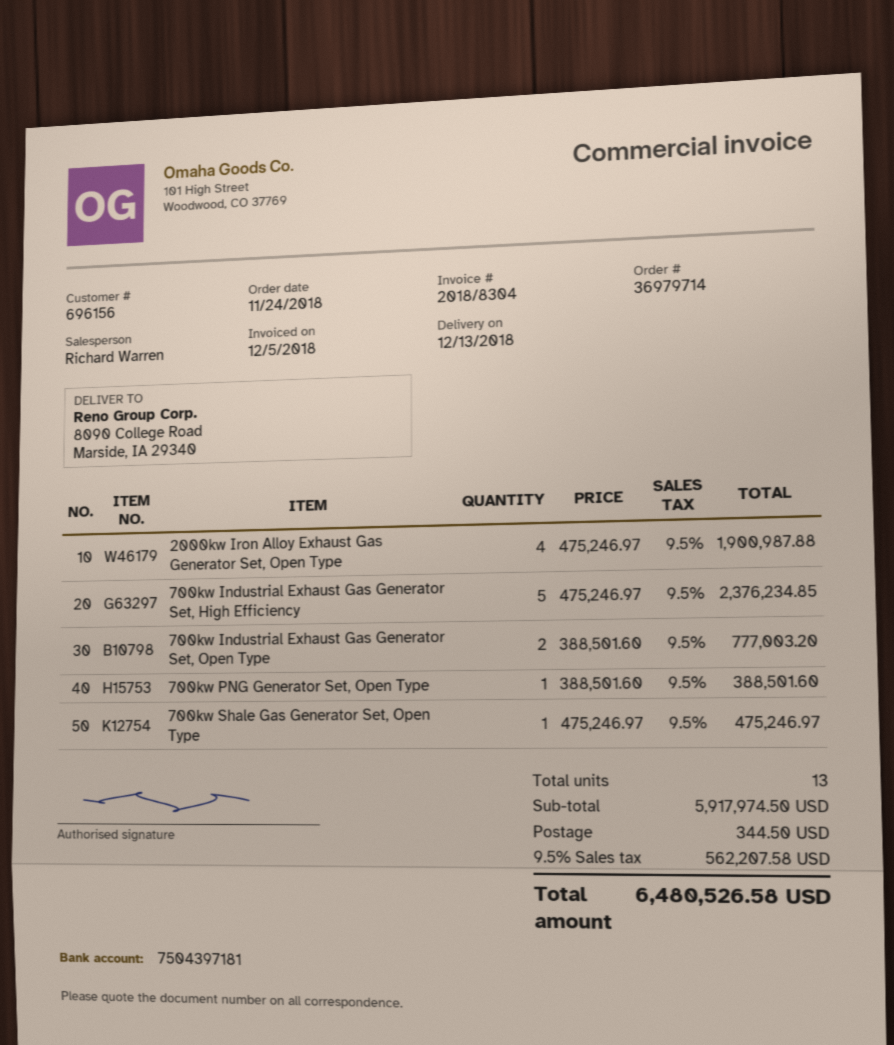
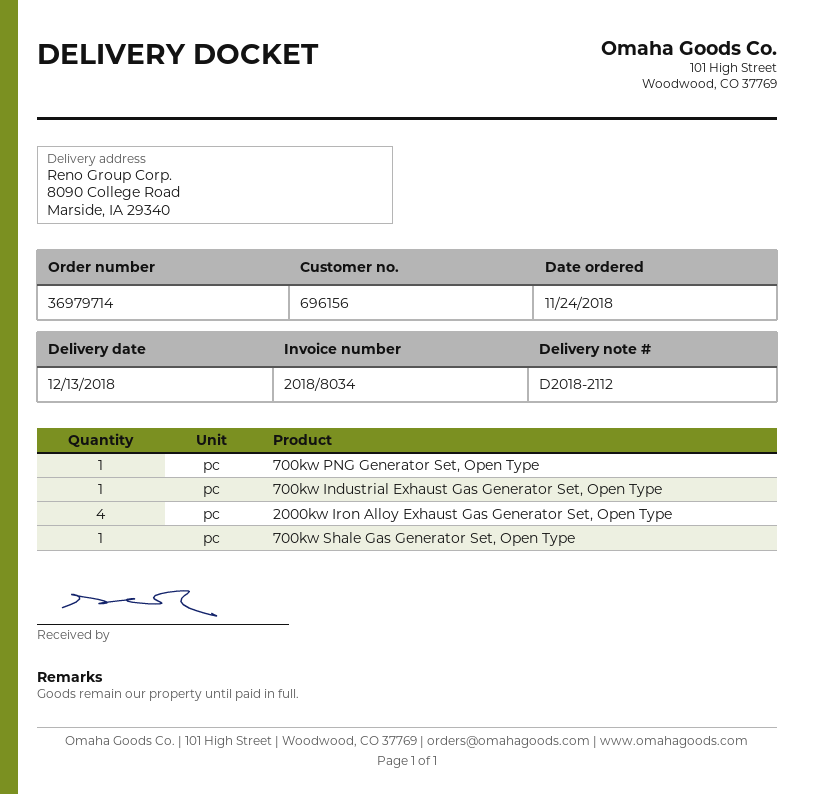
invoice number: 2018/8304 -> 2018/8034
700kw Industrial Exhaust Gas Generator Set, High Efficiency: 5 -> none
700kw Industrial Exhaust Gas Generator Set, Open Type: 2 -> 1

